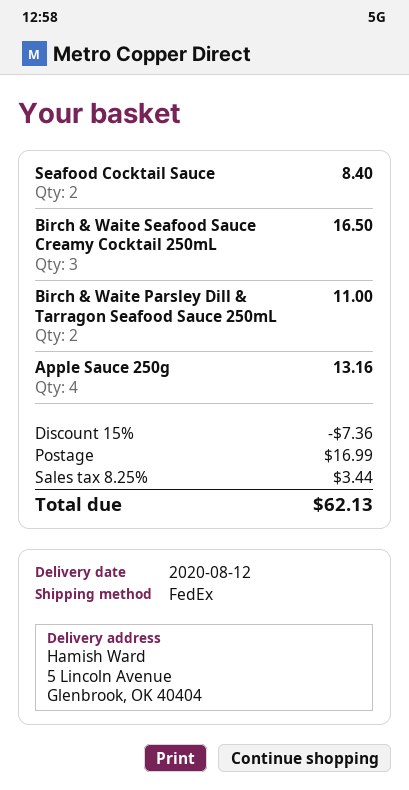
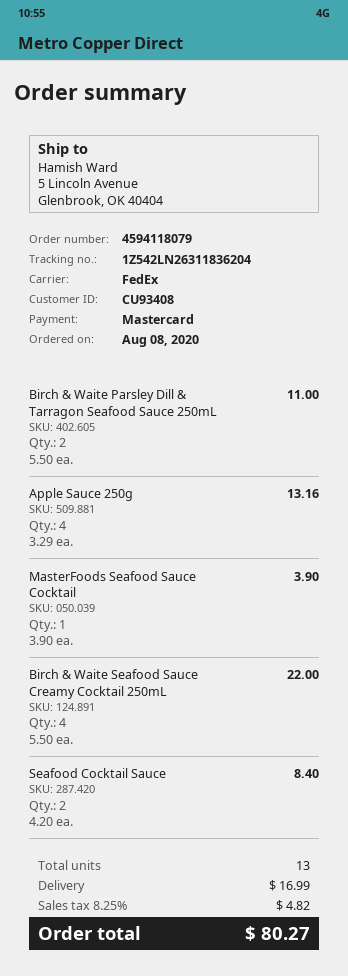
Birch & Waite Seafood Sauce Creamy Cocktail 250mL: 3 for 16.50 -> 4 for 22.00
MasterFoods Seafood Sauce Cocktail: none -> 1 for 3.90
discount: 15% = 7.36 -> none
tax: 8.25% = 3.44 -> 8.25% = 4.82
total: 62.13 -> 80.27

